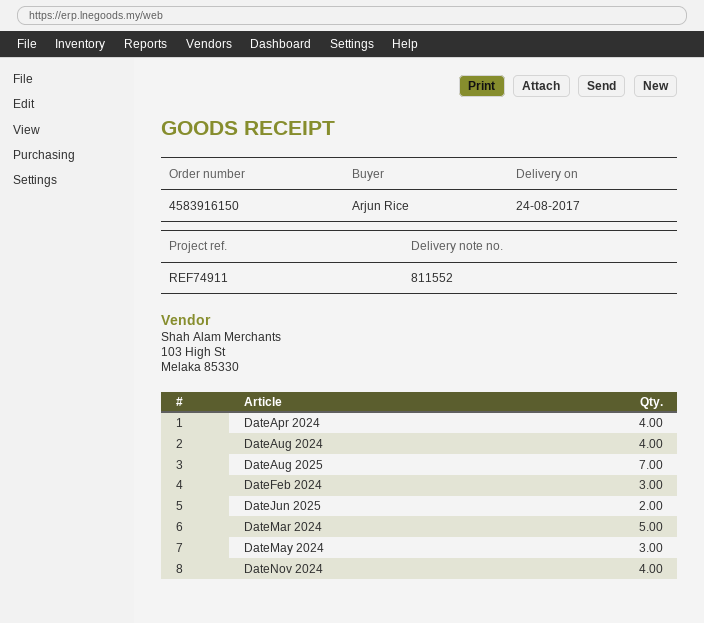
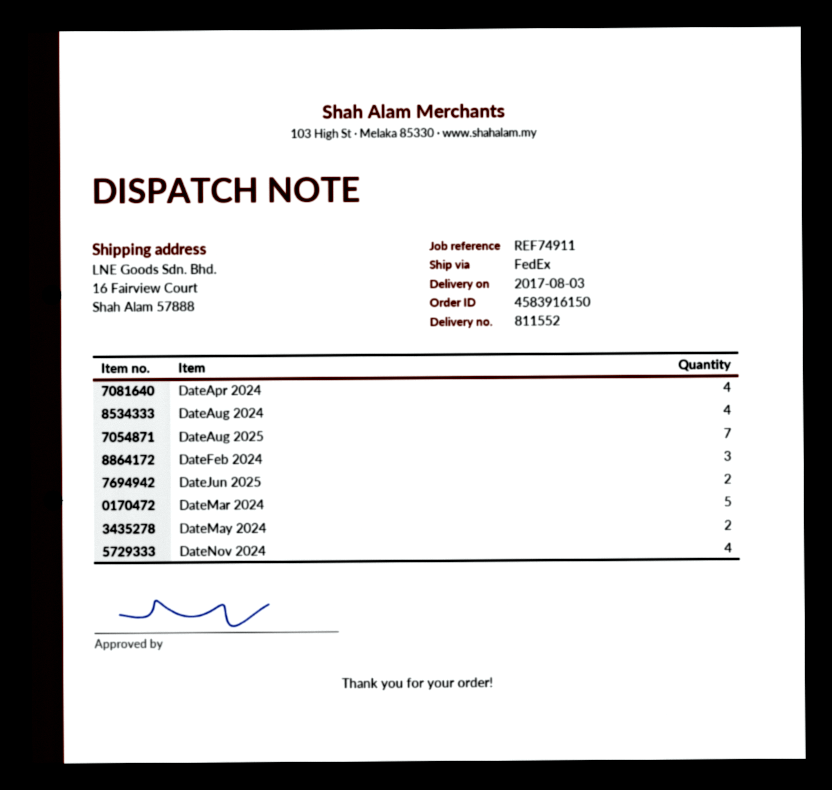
delivery date: 2017-08-24 -> 2017-08-03
DateMay 2024: 3 -> 2

